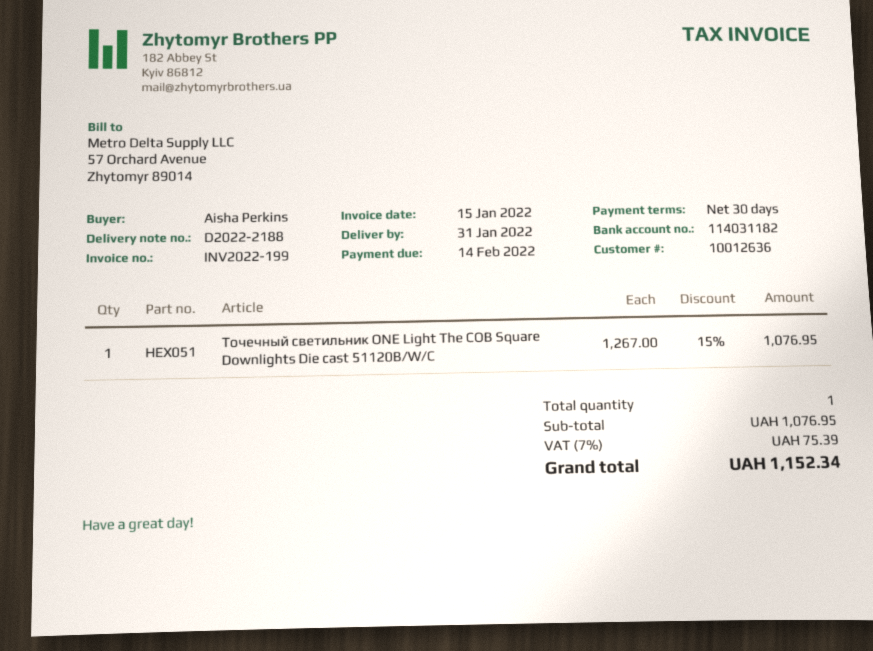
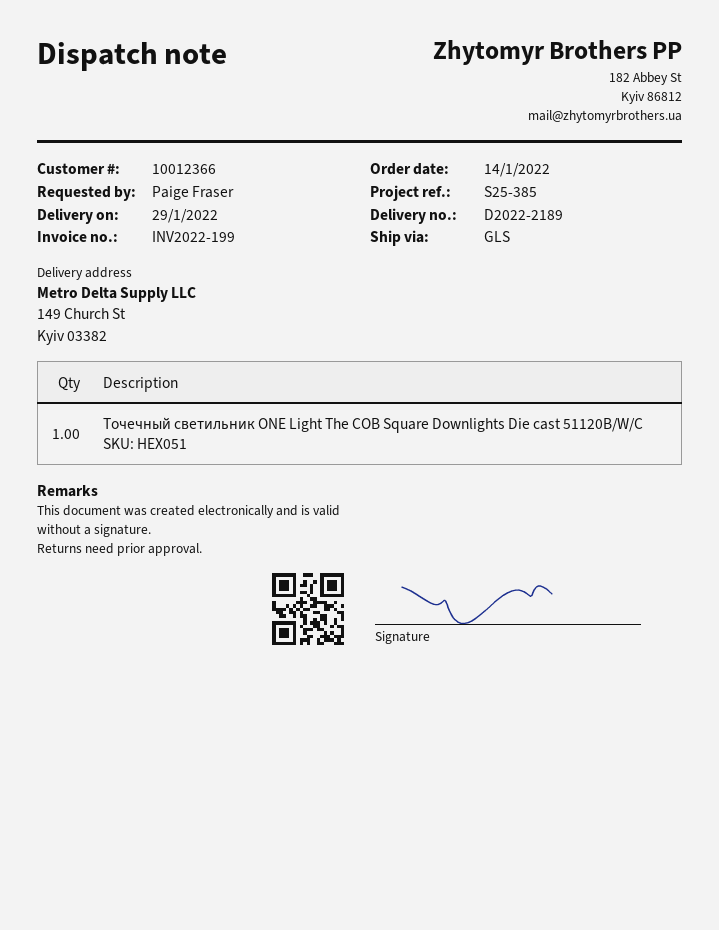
delivery note number: D2022-2188 -> D2022-2189
delivery date: 2022-01-31 -> 2022-01-29
customer number: 10012636 -> 10012366
ordered by: Aisha Perkins -> Paige Fraser

